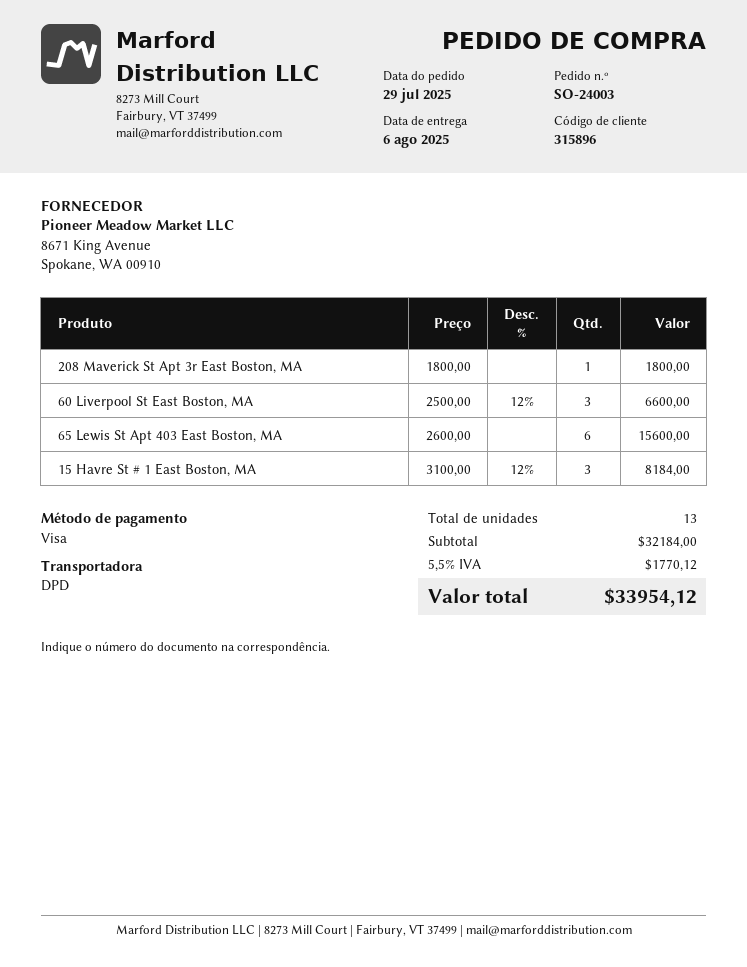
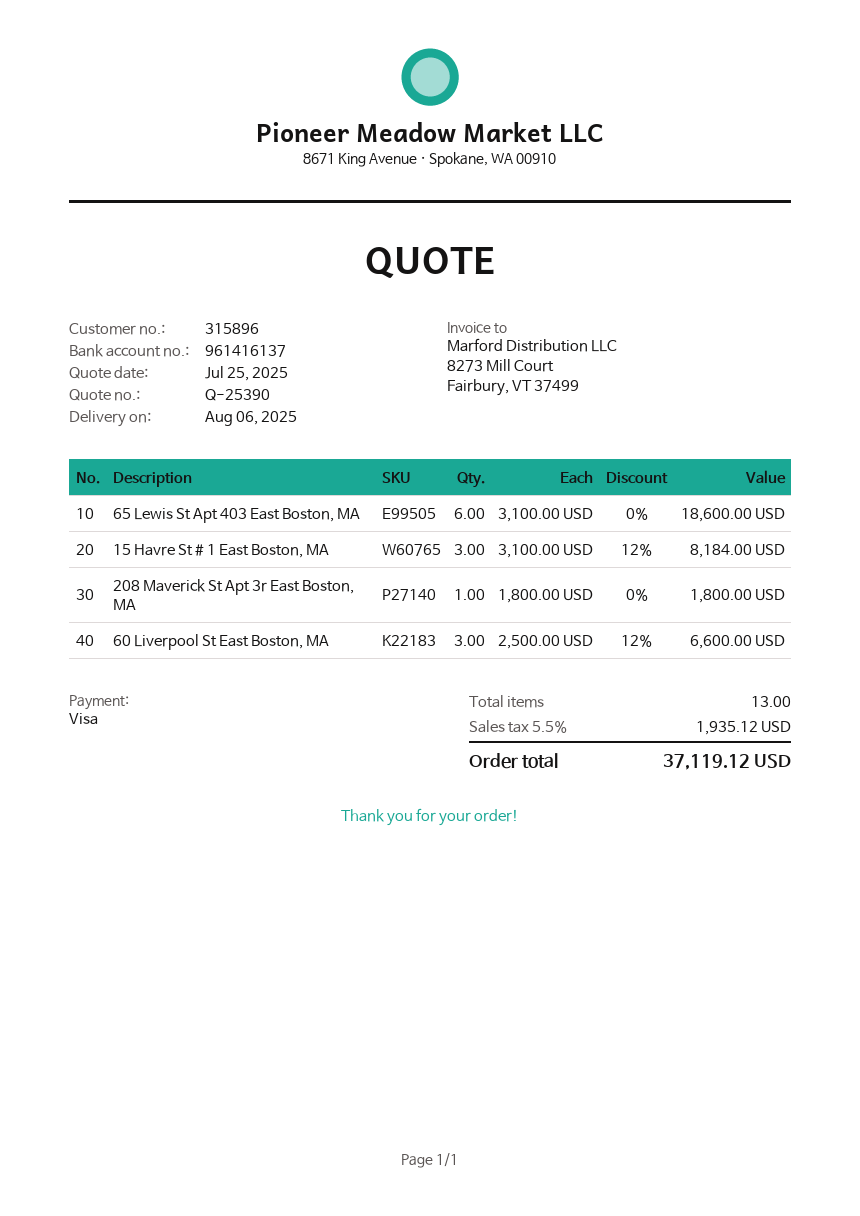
65 Lewis St Apt 403 East Boston, MA: 6 x 2600.00 = 15600.00 -> 6 x 3100.00 = 18600.00
tax: 5.5% = 1770.12 -> 5.5% = 1935.12
total: 33954.12 -> 37119.12

